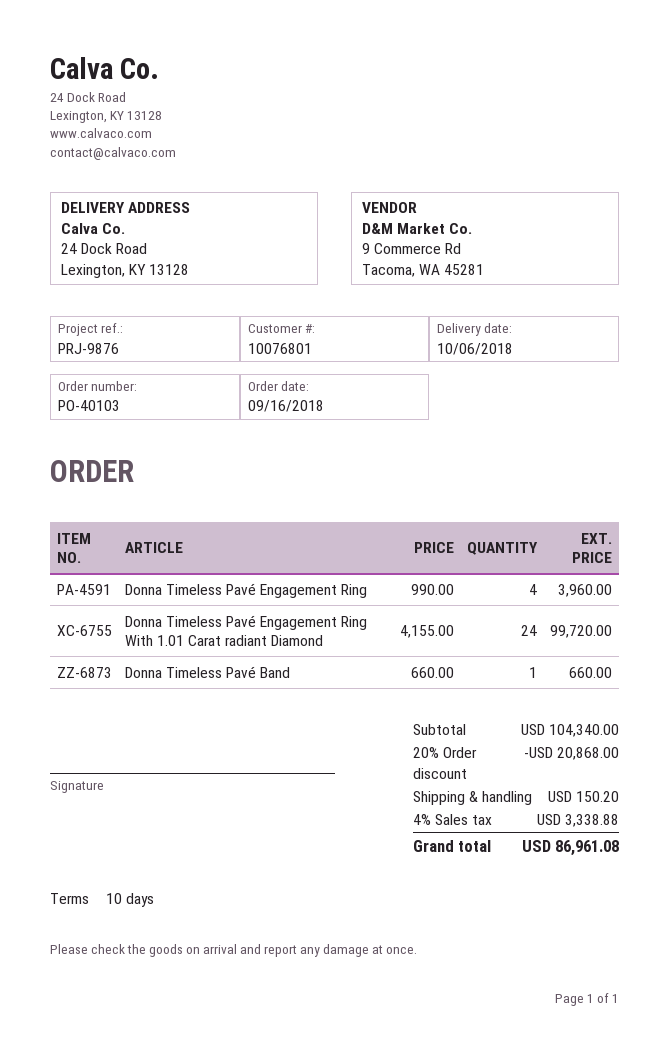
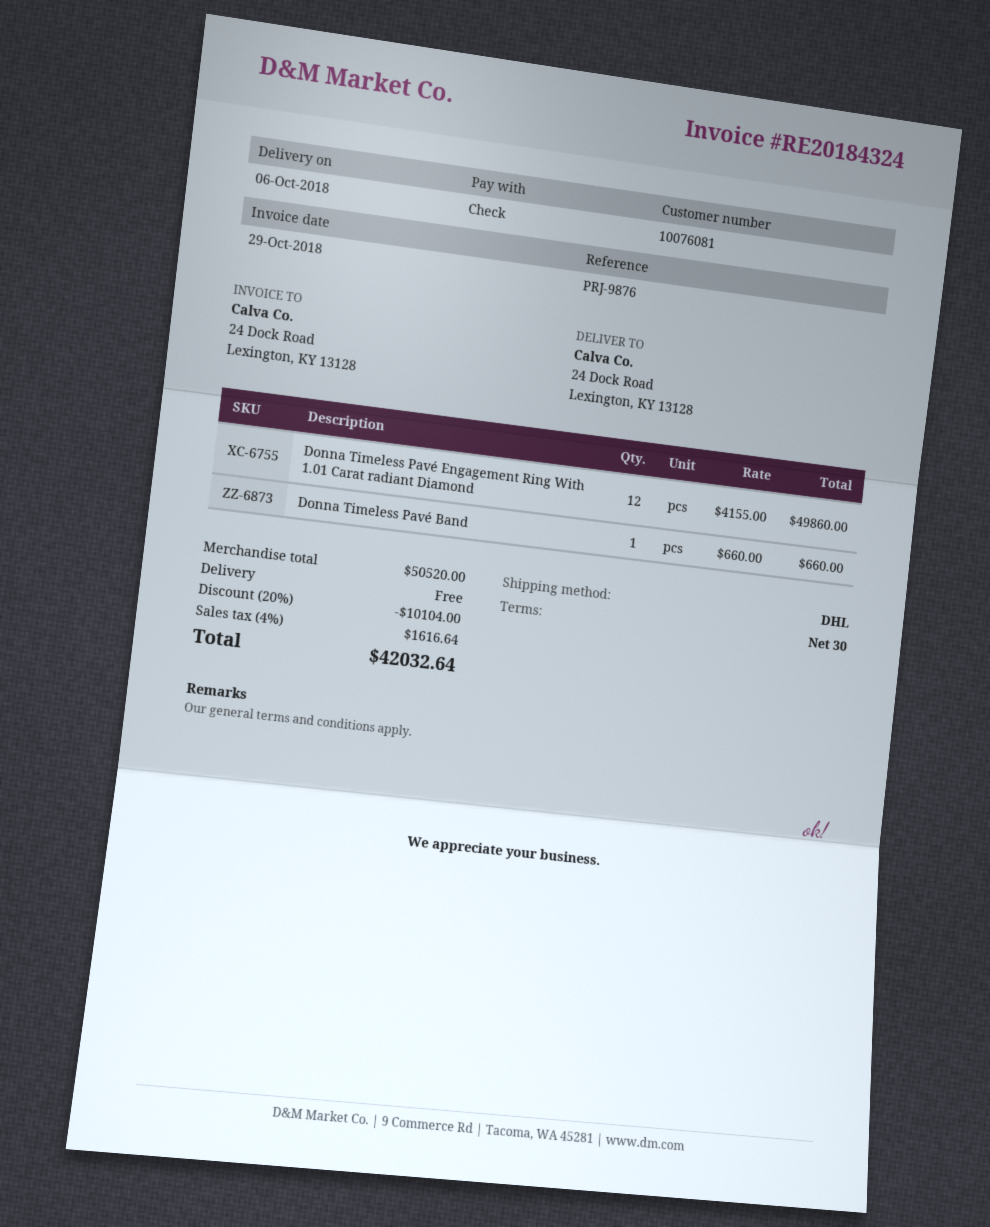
payment terms: 10 days -> 30 days
customer number: 10076801 -> 10076081
Donna Timeless Pavé Engagement Ring: 4 x 990.00 = 3960.00 -> none
Donna Timeless Pavé Engagement Ring With 1.01 Carat radiant Diamond: 24 x 4155.00 = 99720.00 -> 12 x 4155.00 = 49860.00
subtotal: 104340.00 -> 50520.00
discount: 20% = 20868.00 -> 20% = 10104.00
shipping: 150.20 -> 0.00
tax: 4% = 3338.88 -> 4% = 1616.64
total: 86961.08 -> 42032.64

